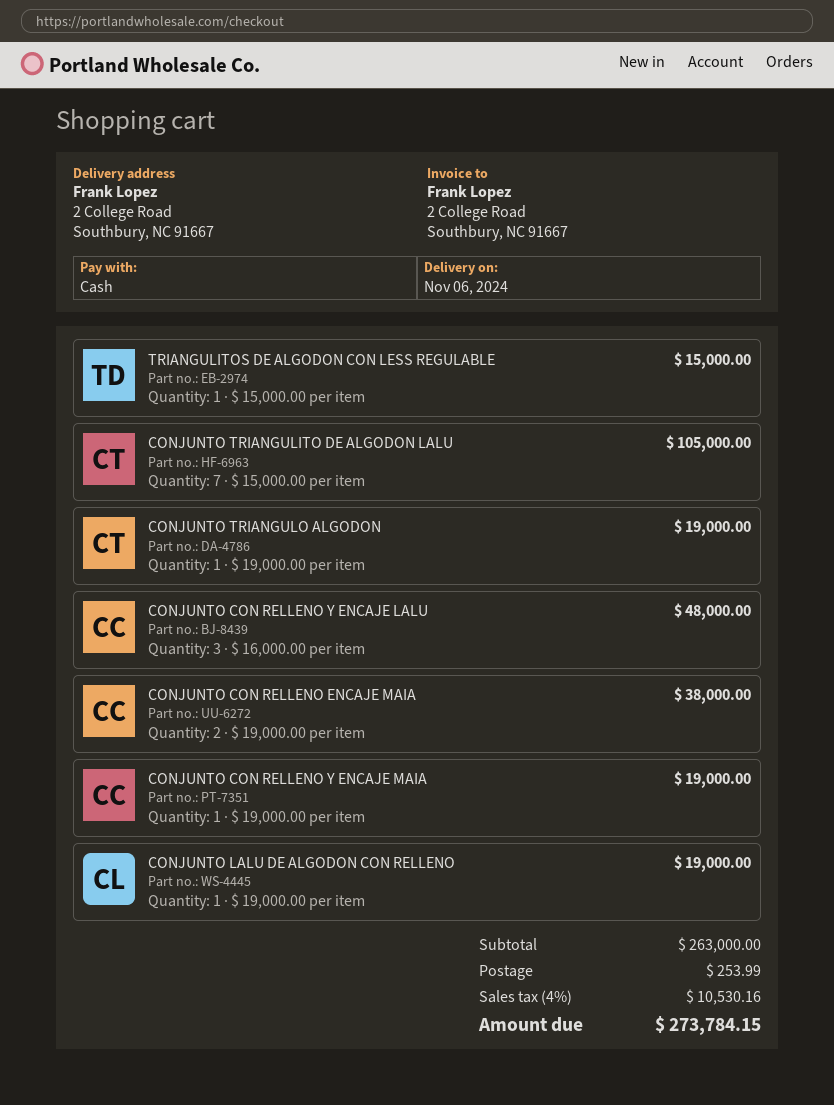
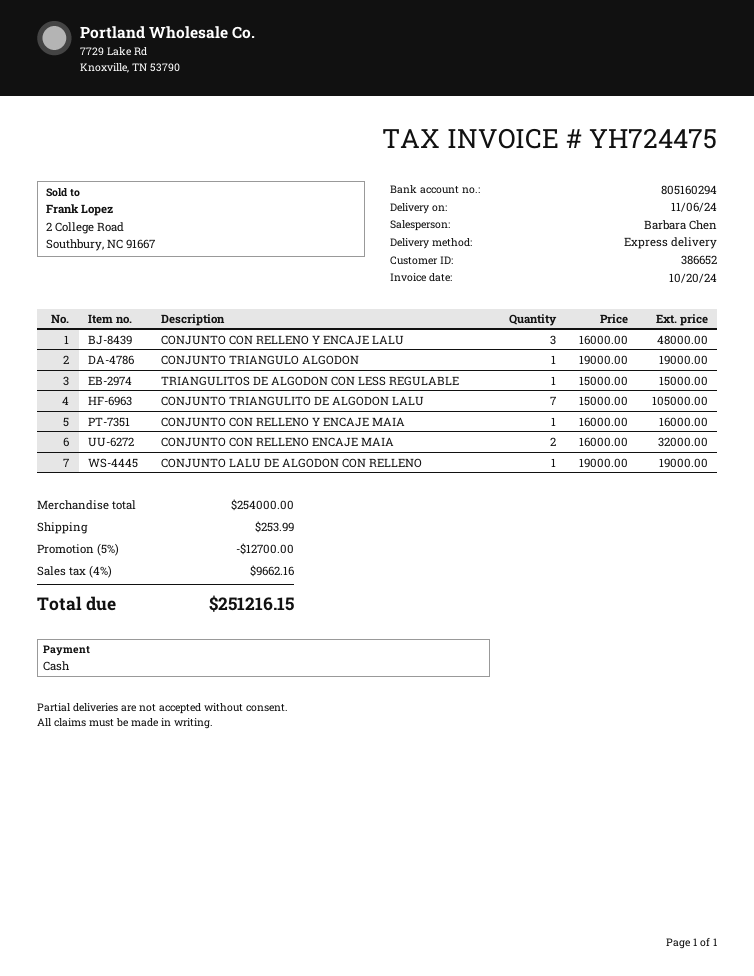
CONJUNTO CON RELLENO ENCAJE MAIA: 2 x 19000.00 = 38000.00 -> 2 x 16000.00 = 32000.00
CONJUNTO CON RELLENO Y ENCAJE MAIA: 1 x 19000.00 = 19000.00 -> 1 x 16000.00 = 16000.00
subtotal: 263000.00 -> 254000.00
discount: none -> 5% = 12700.00
tax: 4% = 10530.16 -> 4% = 9662.16
total: 273784.15 -> 251216.15

